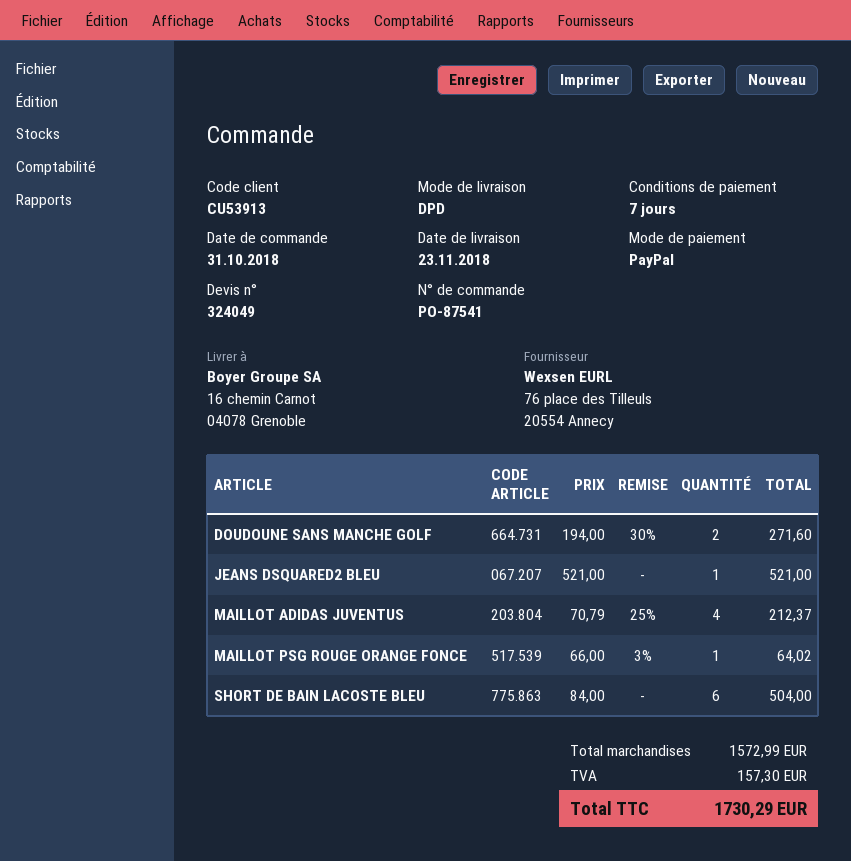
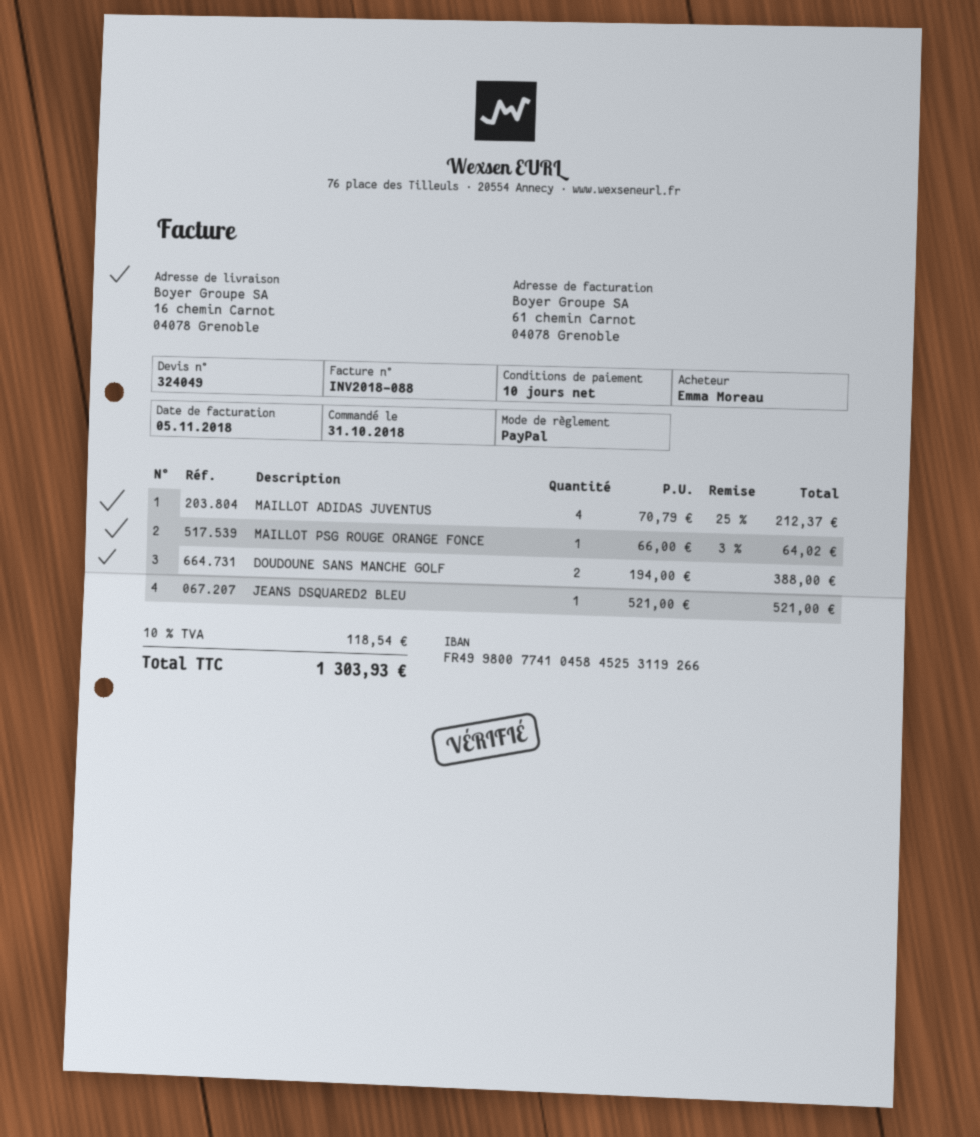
payment terms: 7 days -> 10 days
DOUDOUNE SANS MANCHE GOLF: 2 x 194.00 - 30% = 271.60 -> 2 x 194.00 = 388.00
SHORT DE BAIN LACOSTE BLEU: 6 x 84.00 = 504.00 -> none
tax: 157.30 -> 118.54
total: 1730.29 -> 1303.93

